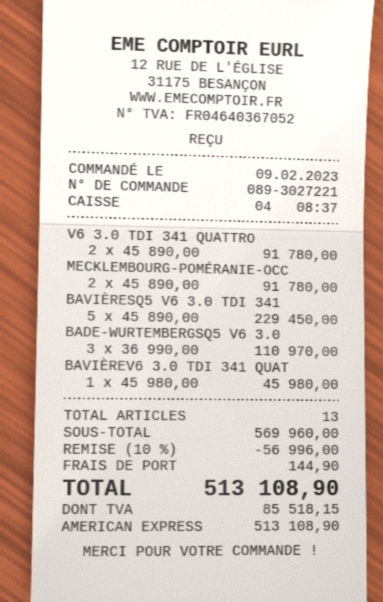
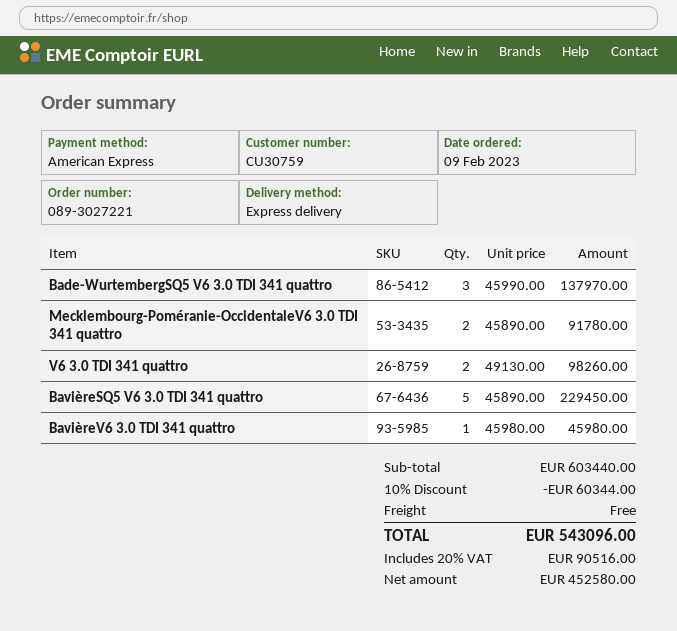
V6 3.0 TDI 341 QUATTRO: 2 x 45890.00 = 91780.00 -> 2 x 49130.00 = 98260.00
BADE-WURTEMBERGSQ5 V6 3.0: 3 x 36990.00 = 110970.00 -> 3 x 45990.00 = 137970.00
subtotal: 569960.00 -> 603440.00
discount: 10% = 56996.00 -> 10% = 60344.00
shipping: 144.90 -> 0.00
tax: 85518.15 -> 90516.00
total: 513108.90 -> 543096.00

